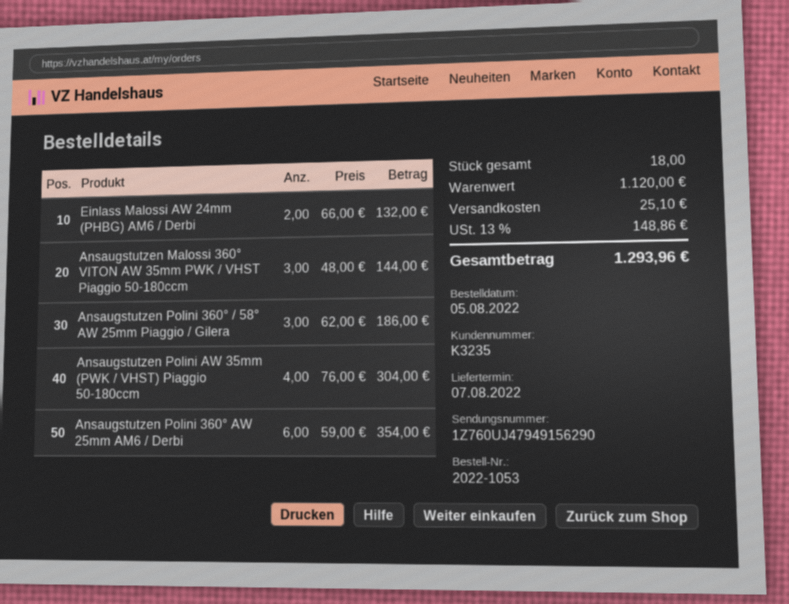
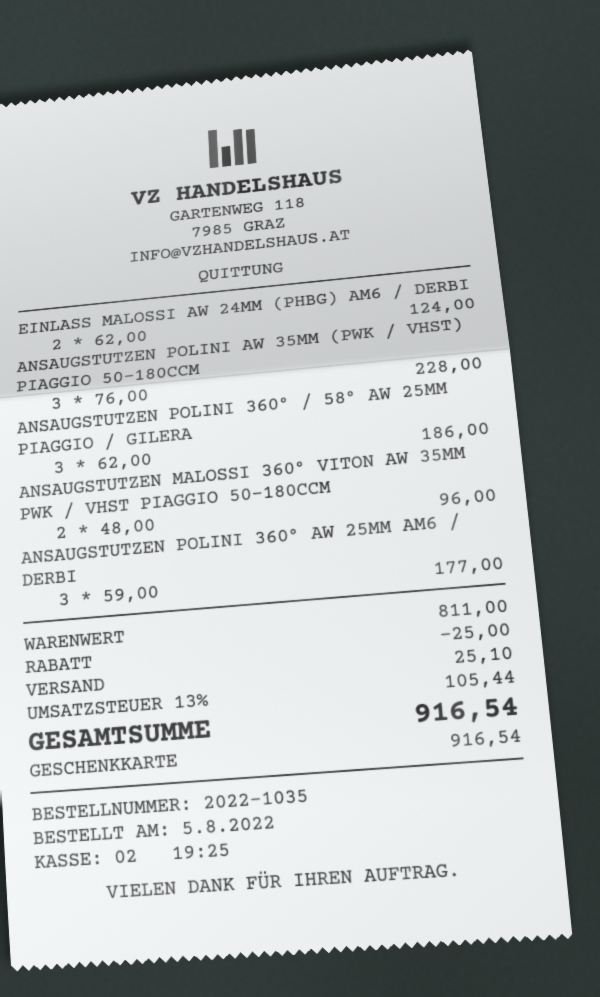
order number: 2022-1053 -> 2022-1035
Einlass Malossi AW 24mm (PHBG) AM6 / Derbi: 2 x 66.00 = 132.00 -> 2 x 62.00 = 124.00
Ansaugstutzen Malossi 360° VITON AW 35mm PWK / VHST Piaggio 50-180ccm: 3 x 48.00 = 144.00 -> 2 x 48.00 = 96.00
Ansaugstutzen Polini AW 35mm (PWK / VHST) Piaggio 50-180ccm: 4 x 76.00 = 304.00 -> 3 x 76.00 = 228.00
Ansaugstutzen Polini 360° AW 25mm AM6 / Derbi: 6 x 59.00 = 354.00 -> 3 x 59.00 = 177.00
subtotal: 1120.00 -> 811.00
discount: none -> 25.00
tax: 13% = 148.86 -> 13% = 105.44
total: 1293.96 -> 916.54

